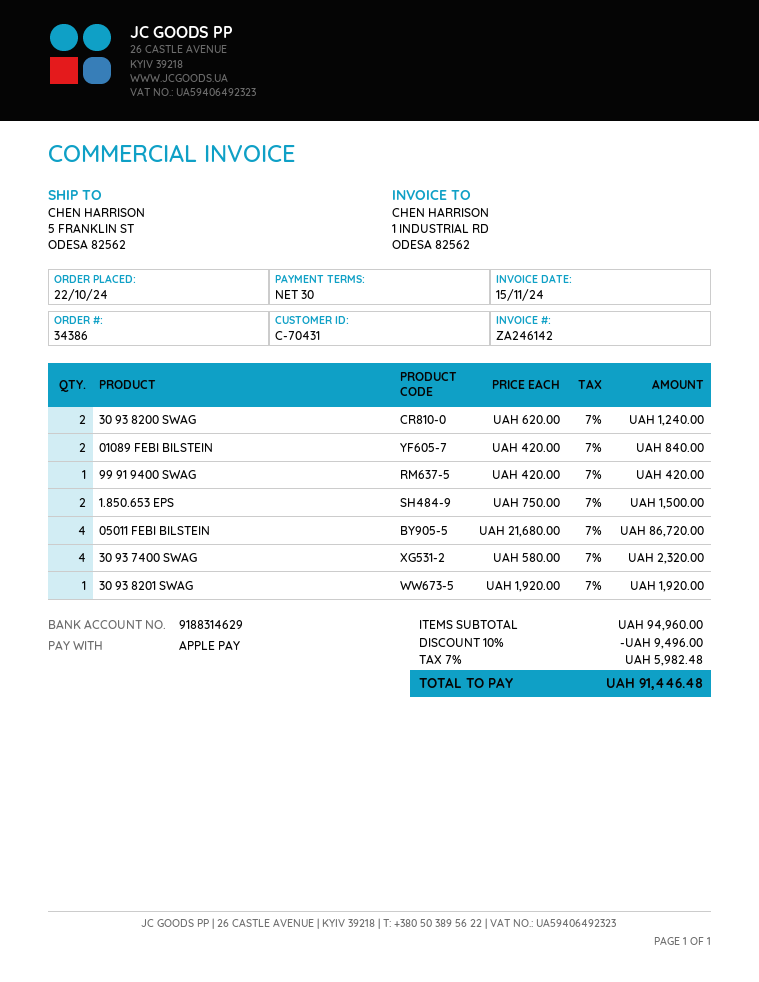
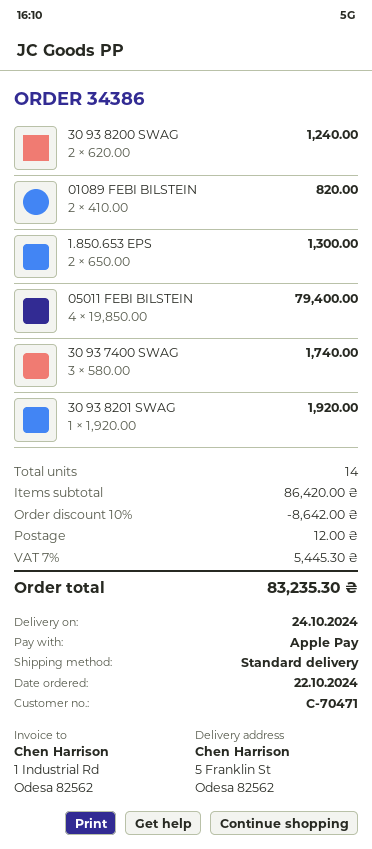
customer number: C-70431 -> C-70471
01089 FEBI BILSTEIN: 2 x 420.00 = 840.00 -> 2 x 410.00 = 820.00
99 91 9400 SWAG: 1 x 420.00 = 420.00 -> none
1.850.653 EPS: 2 x 750.00 = 1500.00 -> 2 x 650.00 = 1300.00
05011 FEBI BILSTEIN: 4 x 21680.00 = 86720.00 -> 4 x 19850.00 = 79400.00
30 93 7400 SWAG: 4 x 580.00 = 2320.00 -> 3 x 580.00 = 1740.00
subtotal: 94960.00 -> 86420.00
discount: 10% = 9496.00 -> 10% = 8642.00
shipping: none -> 12.00
tax: 7% = 5982.48 -> 7% = 5445.30
total: 91446.48 -> 83235.30

